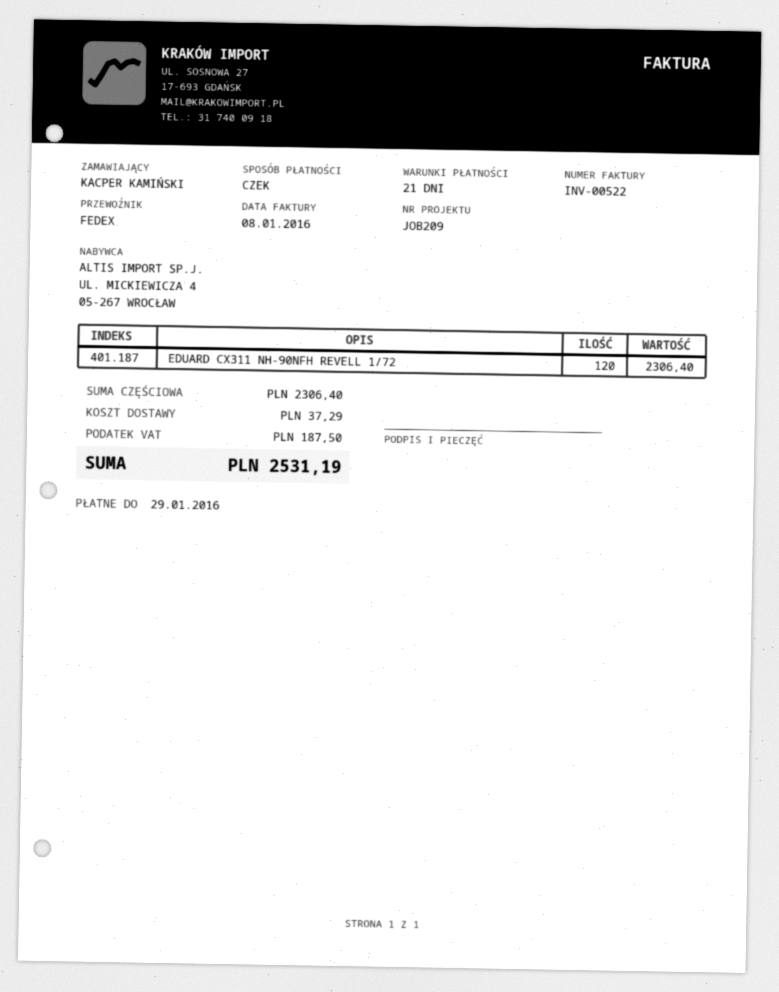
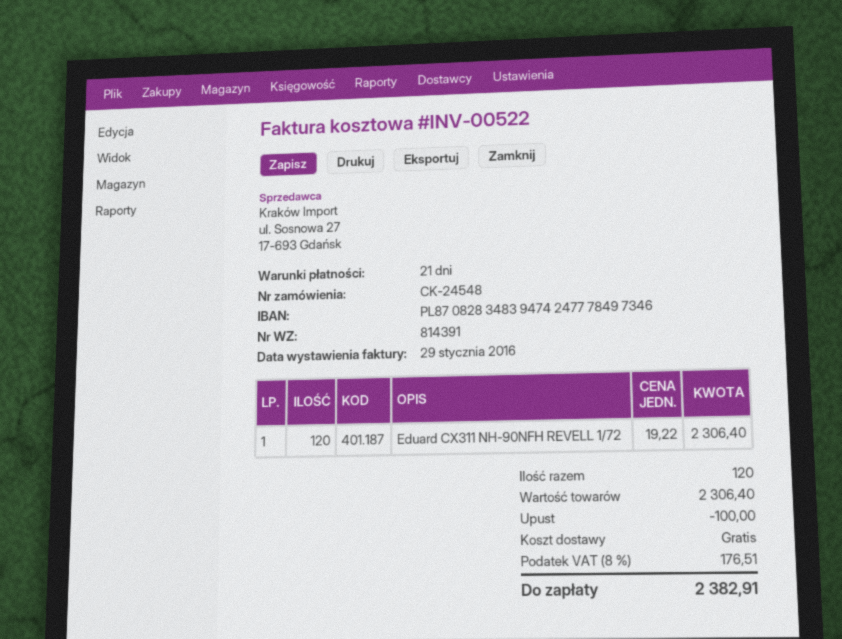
invoice date: 2016-01-08 -> 2016-01-29
discount: none -> 100.00
shipping: 37.29 -> 0.00
tax: 187.50 -> 176.51
total: 2531.19 -> 2382.91

